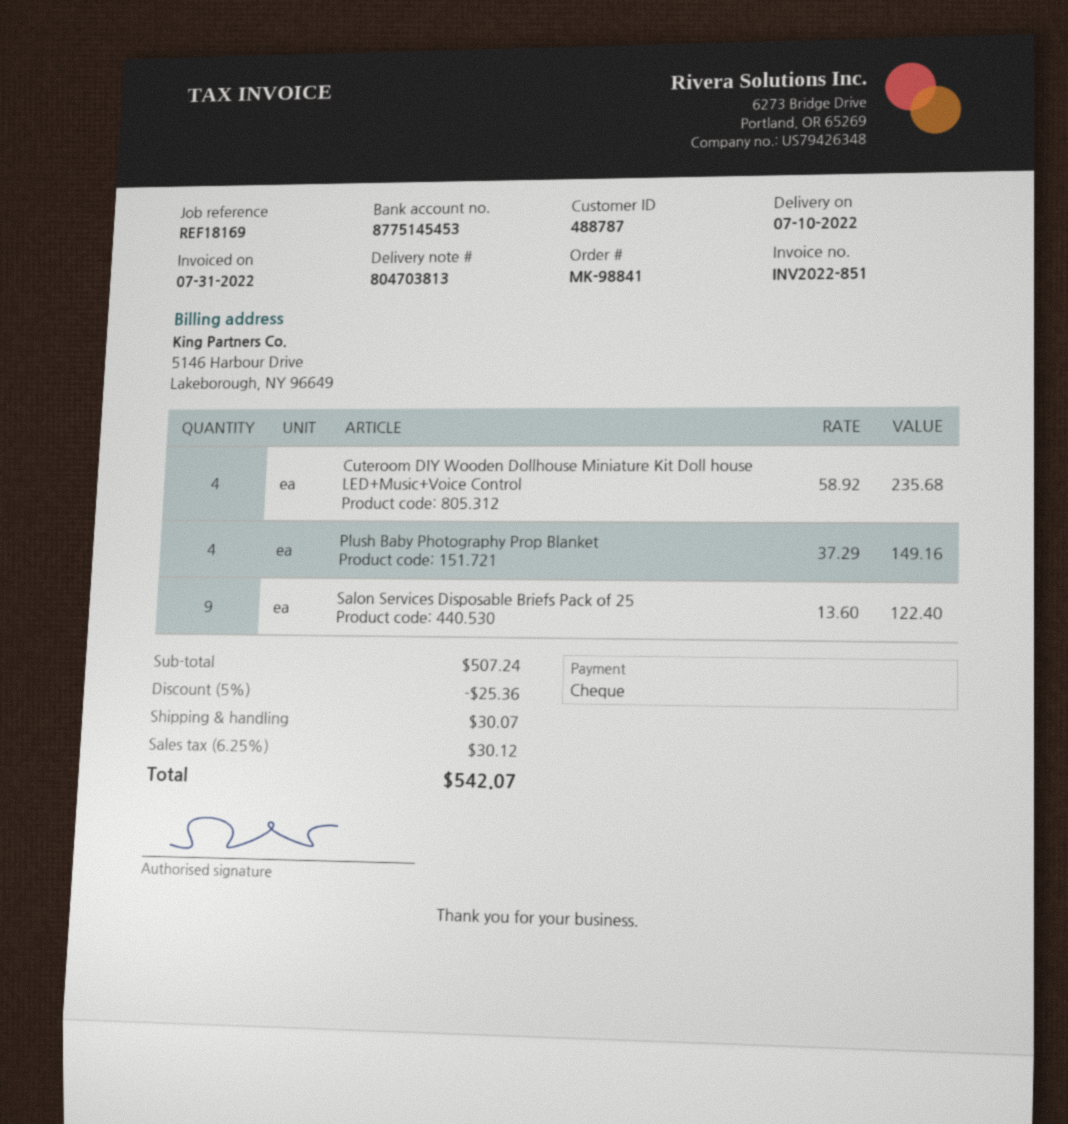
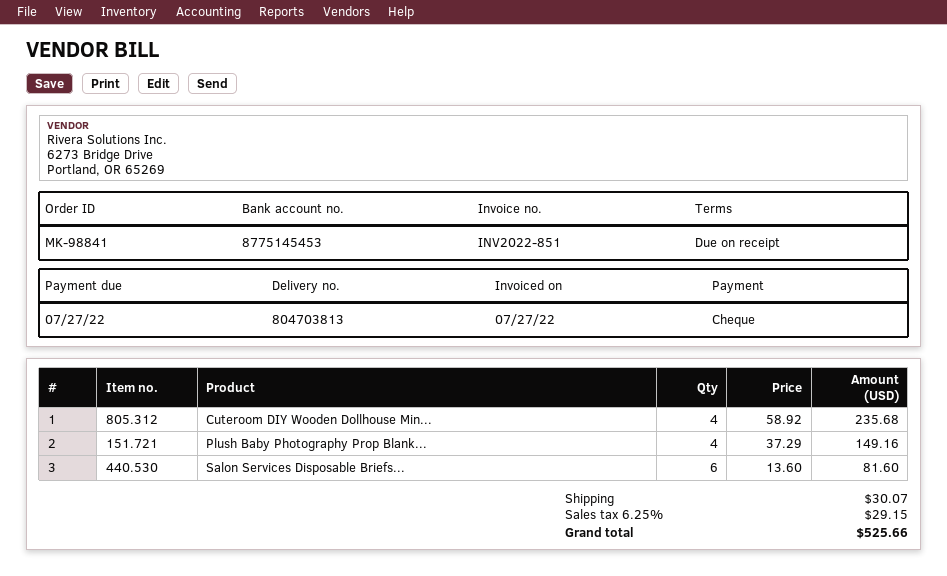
invoice date: 2022-07-31 -> 2022-07-27
Salon Services Disposable Briefs Pack of 25: 9 x 13.60 = 122.40 -> 6 x 13.60 = 81.60
discount: 5% = 25.36 -> none
tax: 6.25% = 30.12 -> 6.25% = 29.15
total: 542.07 -> 525.66

